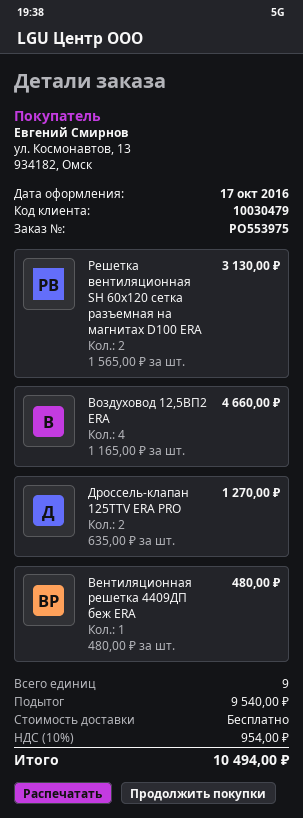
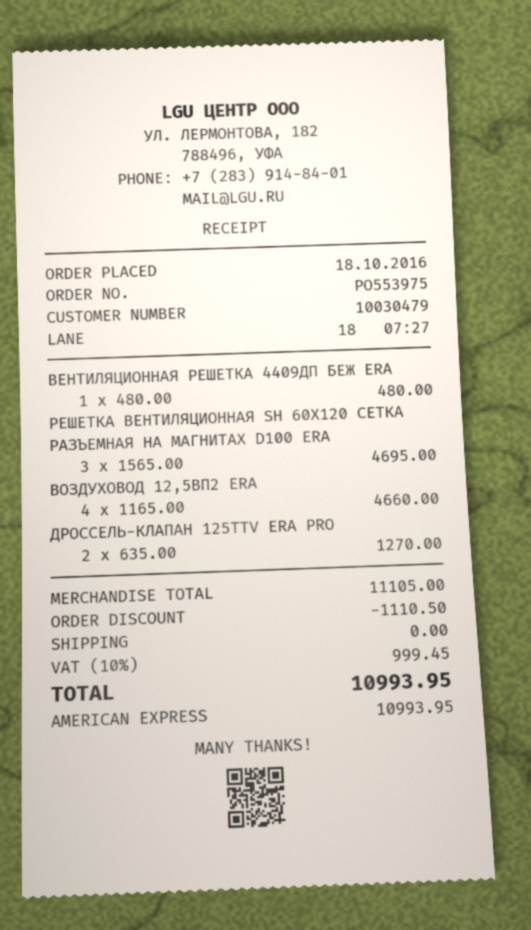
order date: 2016-10-17 -> 2016-10-18
Решетка вентиляционная SH 60х120 сетка разъемная на магнитах D100 ERA: 2 x 1565.00 = 3130.00 -> 3 x 1565.00 = 4695.00
subtotal: 9540.00 -> 11105.00
discount: none -> 1110.50
tax: 10% = 954.00 -> 10% = 999.45
total: 10494.00 -> 10993.95

